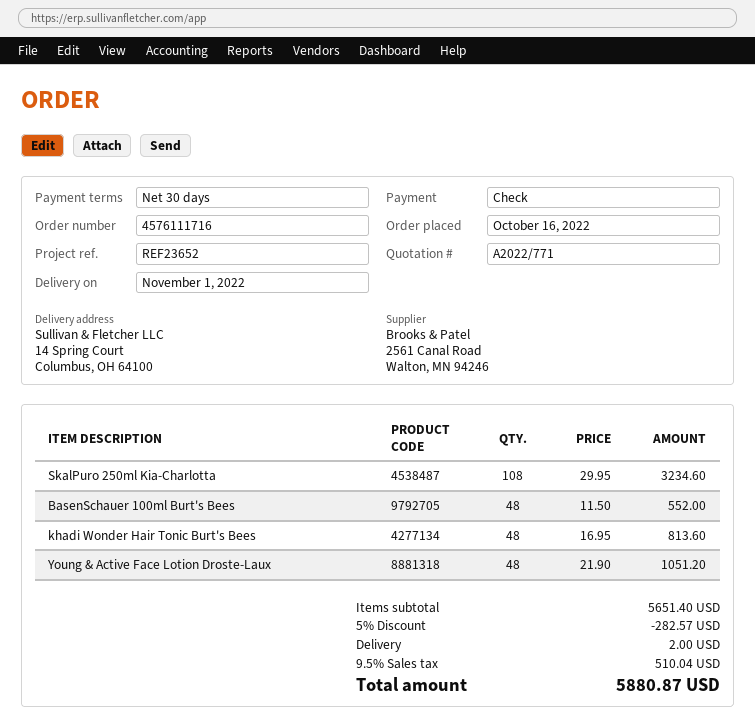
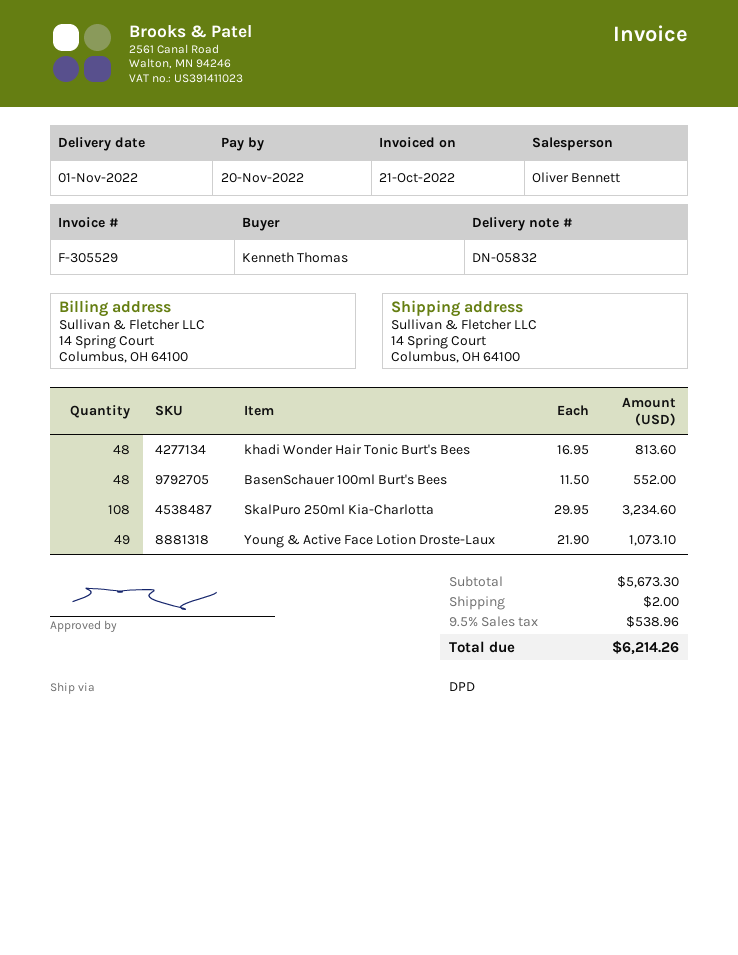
Young & Active Face Lotion Droste-Laux: 48 x 21.90 = 1051.20 -> 49 x 21.90 = 1073.10
subtotal: 5651.40 -> 5673.30
discount: 5% = 282.57 -> none
tax: 9.5% = 510.04 -> 9.5% = 538.96
total: 5880.87 -> 6214.26

